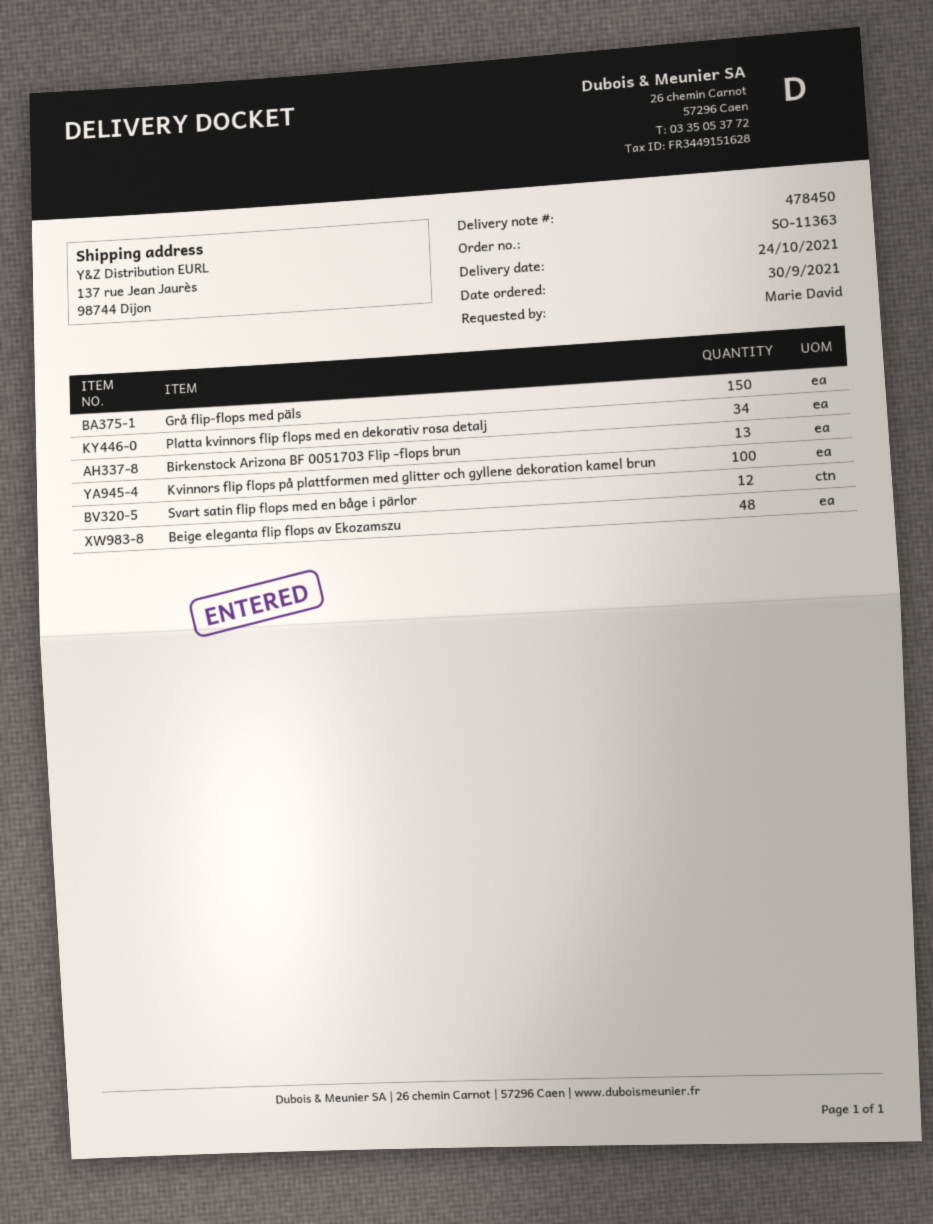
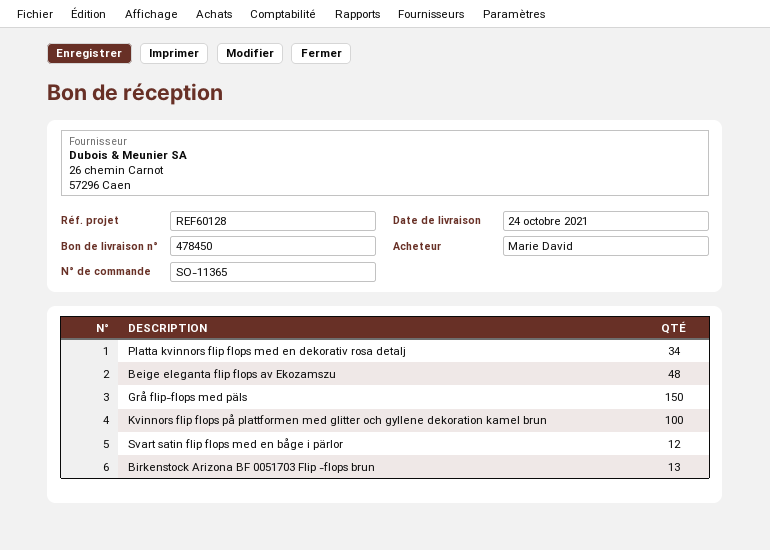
order number: SO-11363 -> SO-11365

